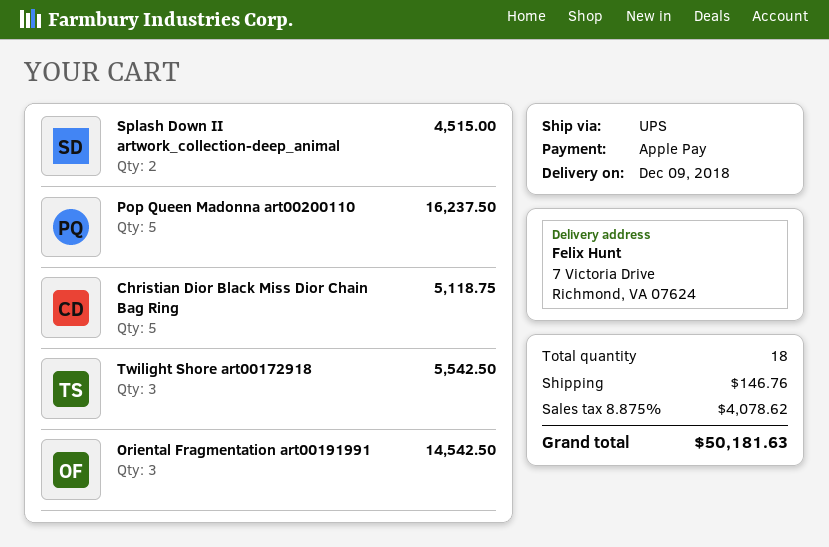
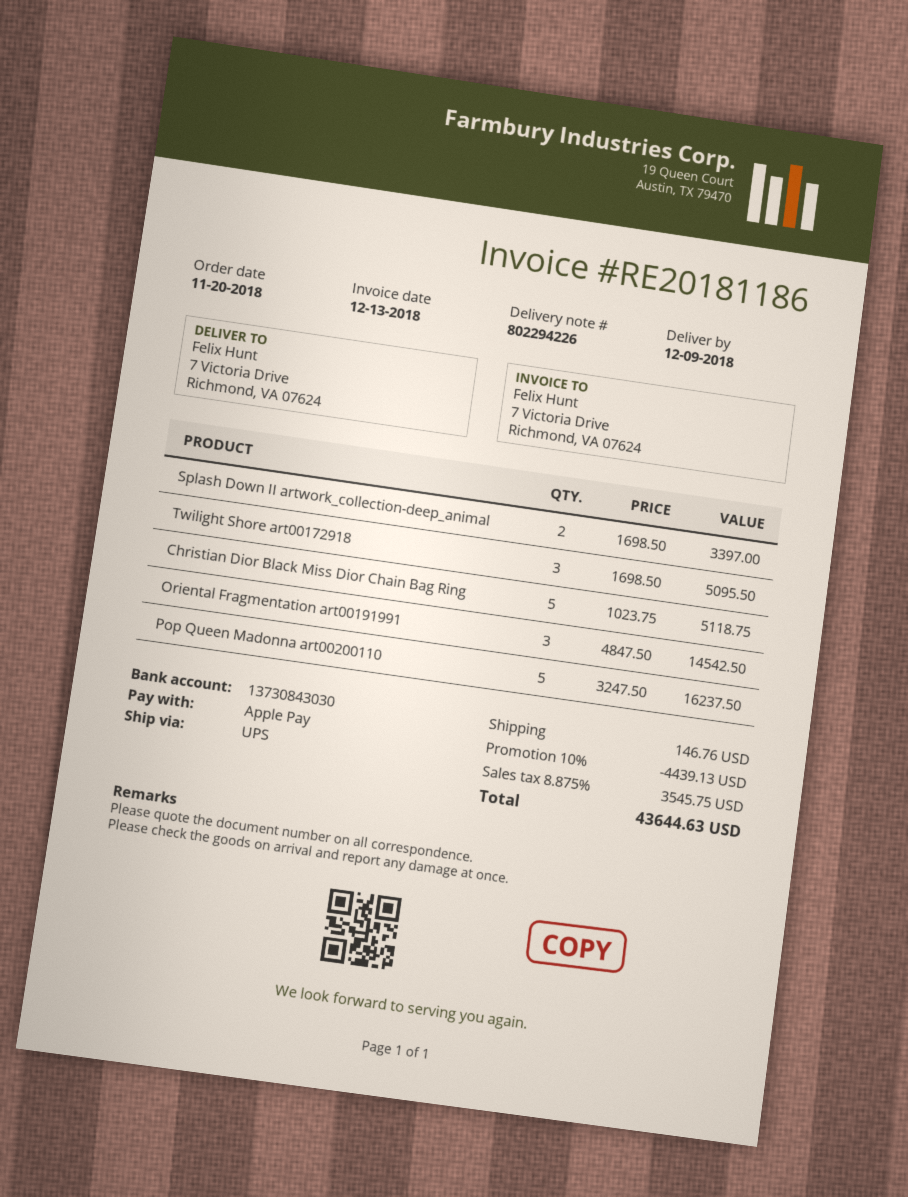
Splash Down II artwork_collection-deep_animal: 2 for 4515.00 -> 2 for 3397.00
Twilight Shore art00172918: 3 for 5542.50 -> 3 for 5095.50
discount: none -> 10% = 4439.13
tax: 8.875% = 4078.62 -> 8.875% = 3545.75
total: 50181.63 -> 43644.63

